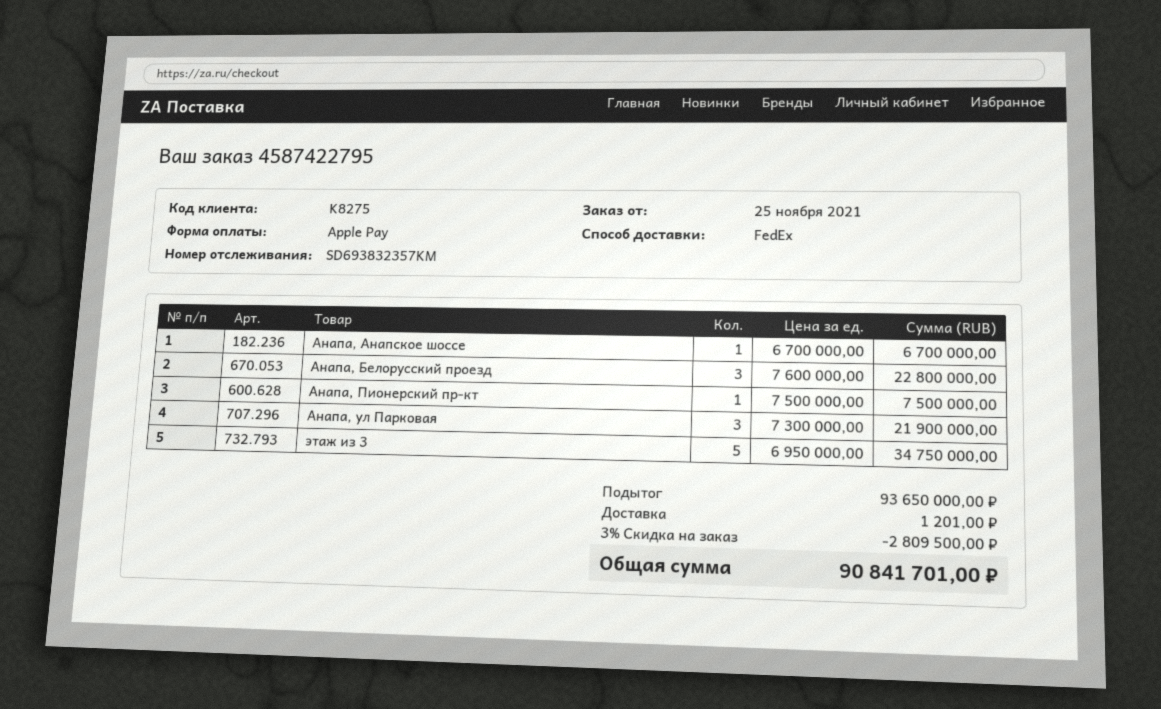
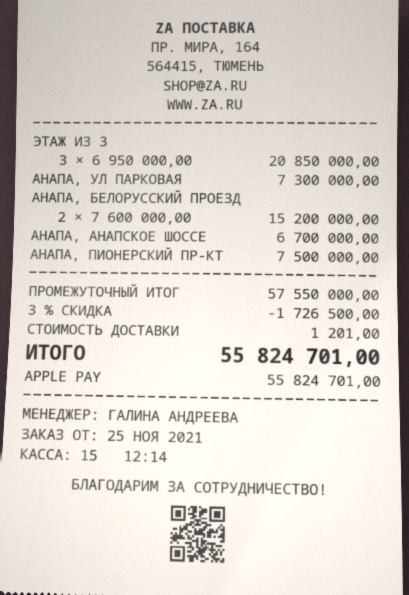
Анапа, Белорусский проезд: 3 x 7600000.00 = 22800000.00 -> 2 x 7600000.00 = 15200000.00
Анапа, ул Парковая: 3 x 7300000.00 = 21900000.00 -> 1 x 7300000.00 = 7300000.00
этаж из 3: 5 x 6950000.00 = 34750000.00 -> 3 x 6950000.00 = 20850000.00
subtotal: 93650000.00 -> 57550000.00
discount: 3% = 2809500.00 -> 3% = 1726500.00
total: 90841701.00 -> 55824701.00

